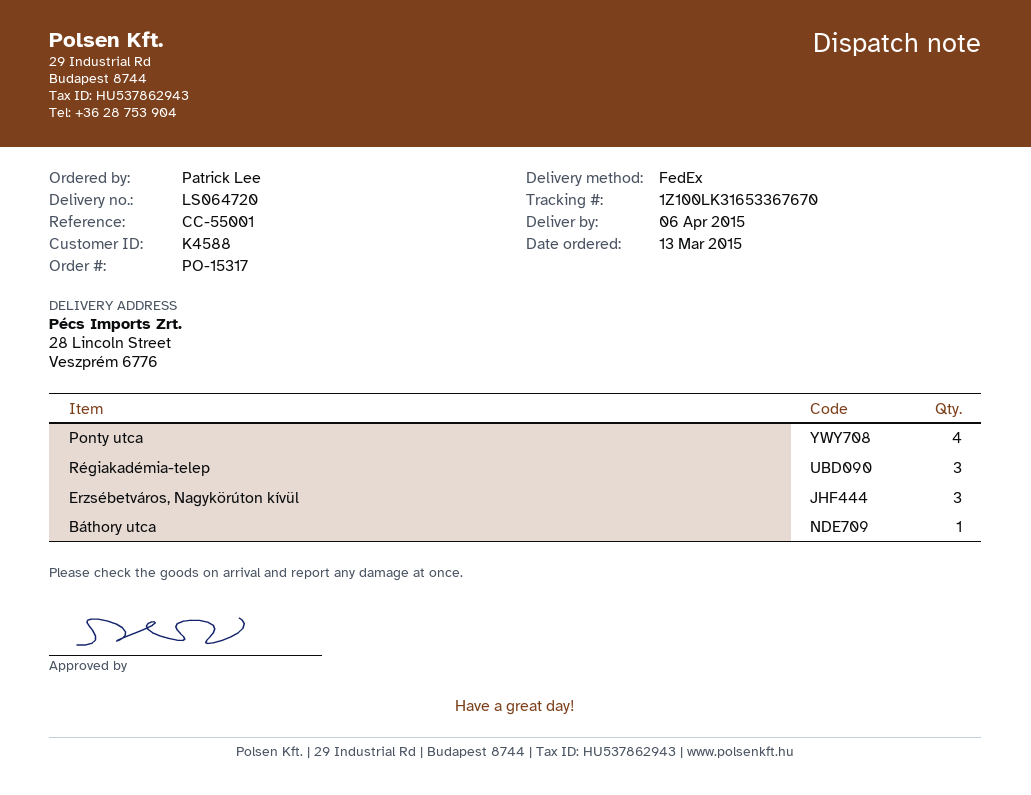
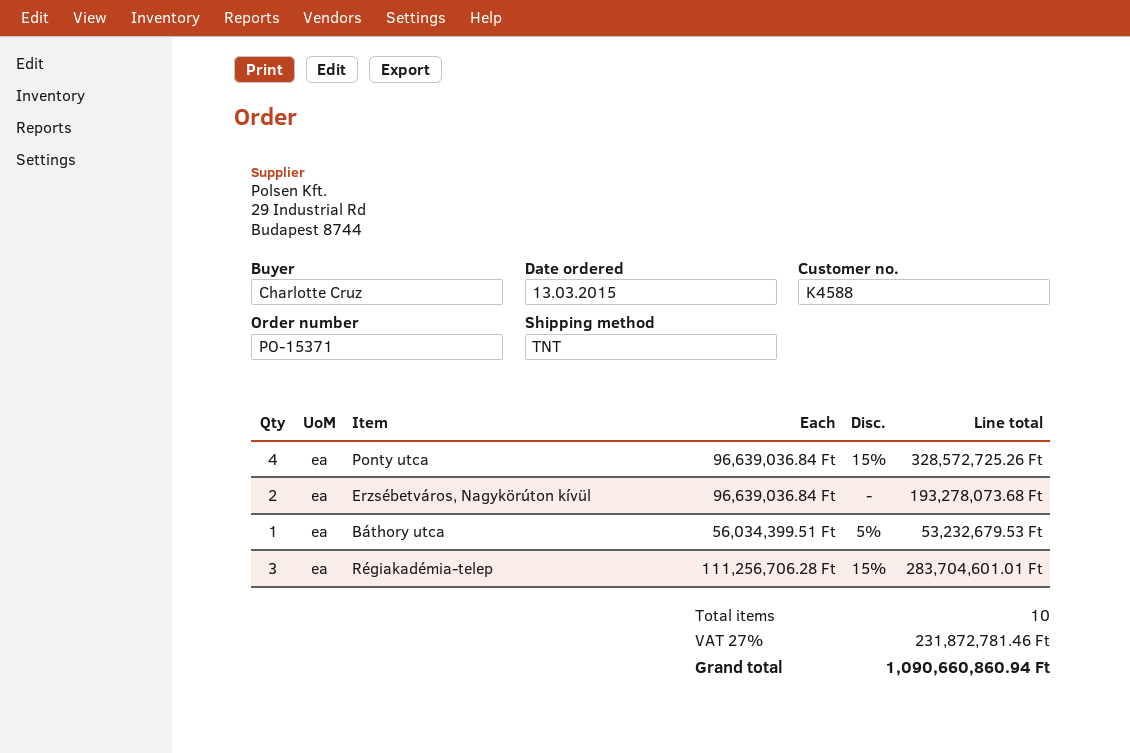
order number: PO-15317 -> PO-15371
ordered by: Patrick Lee -> Charlotte Cruz
shipping method: FedEx -> TNT
Erzsébetváros, Nagykörúton kívül: 3 -> 2

